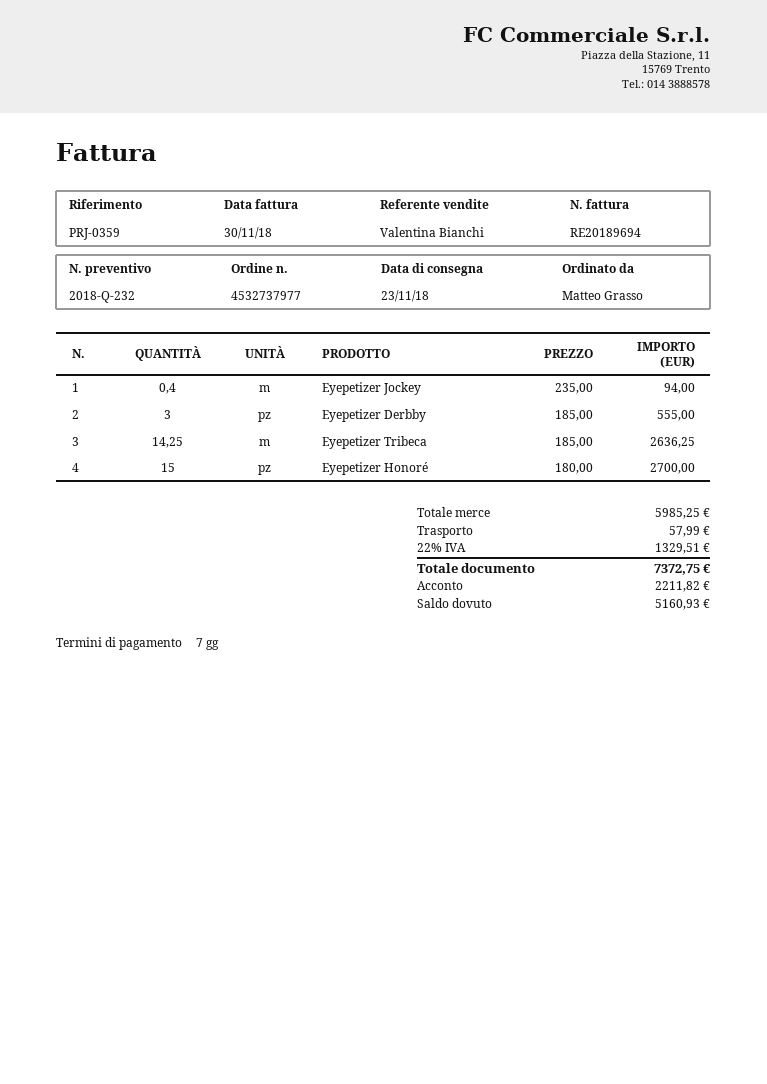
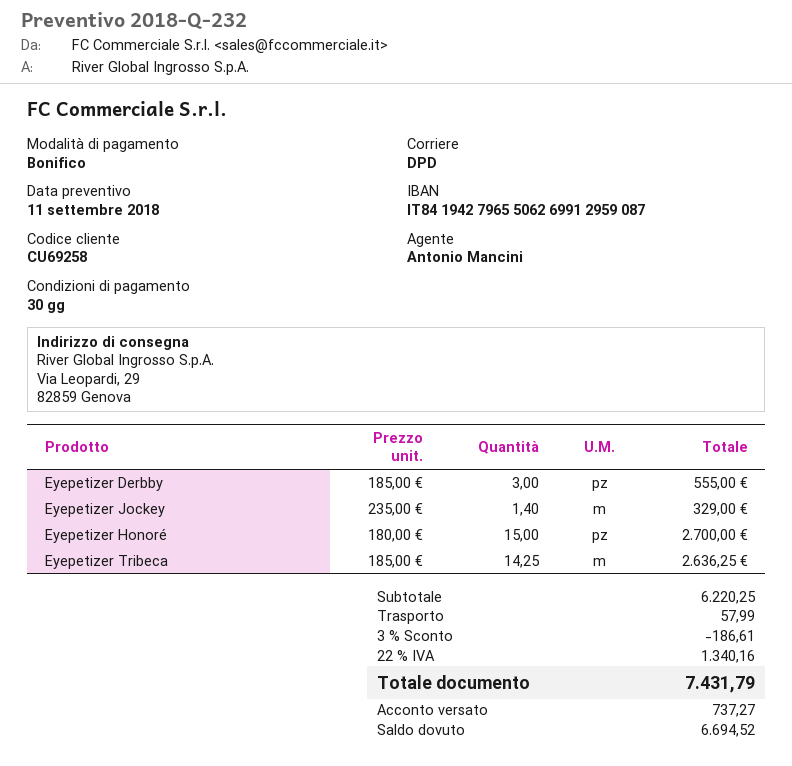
payment terms: 7 days -> 30 days
sales rep: Valentina Bianchi -> Antonio Mancini
Eyepetizer Jockey: 0.4 x 235.00 = 94.00 -> 1.4 x 235.00 = 329.00
subtotal: 5985.25 -> 6220.25
discount: none -> 3% = 186.61
tax: 22% = 1329.51 -> 22% = 1340.16
total: 7372.75 -> 7431.79
deposit: 2211.82 -> 737.27
balance: 5160.93 -> 6694.52

